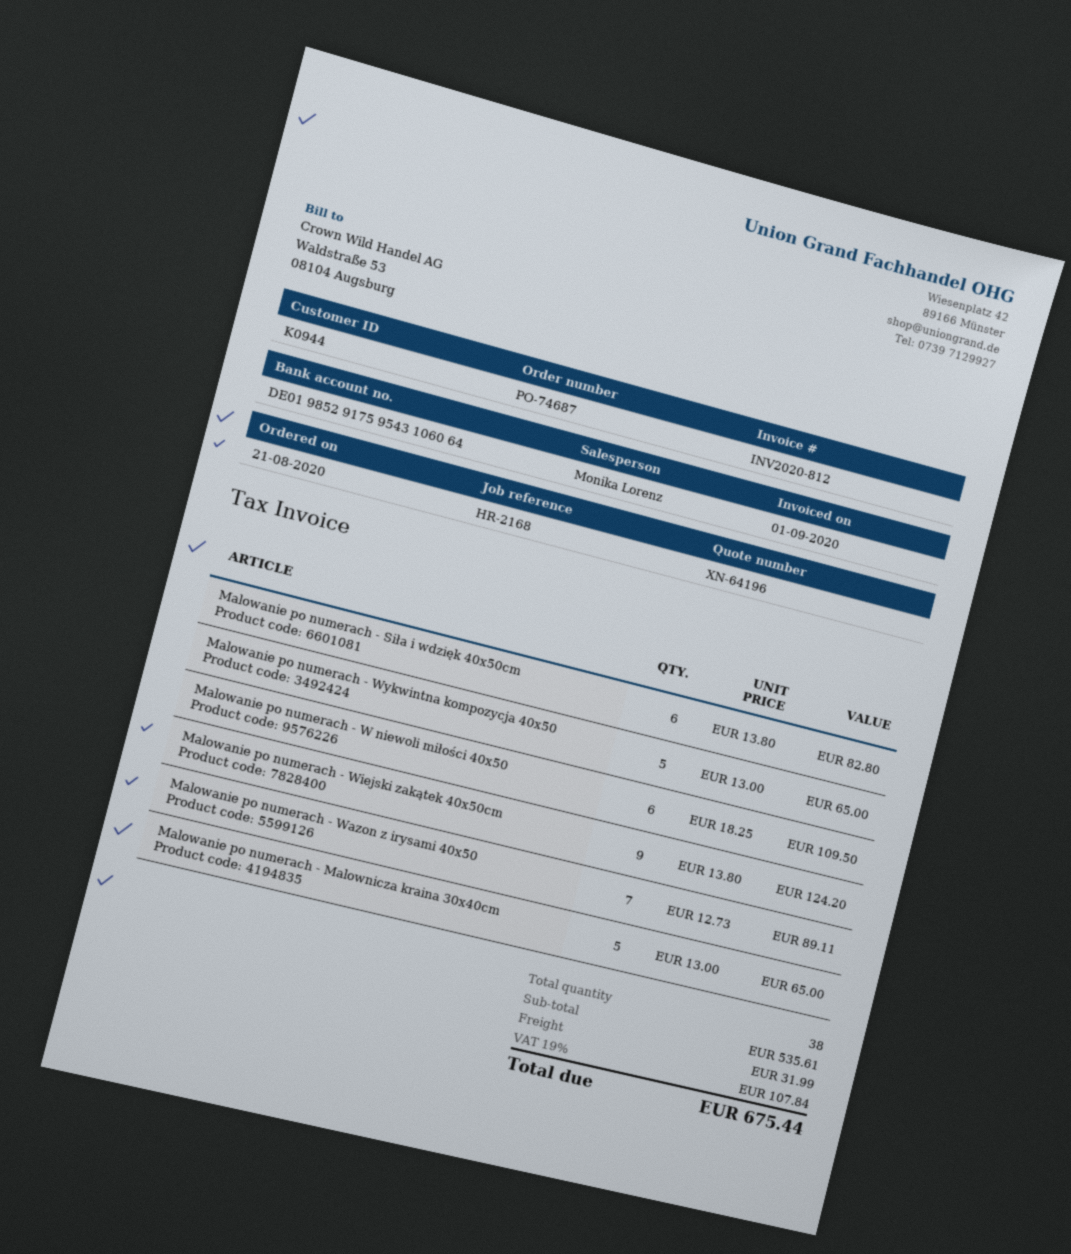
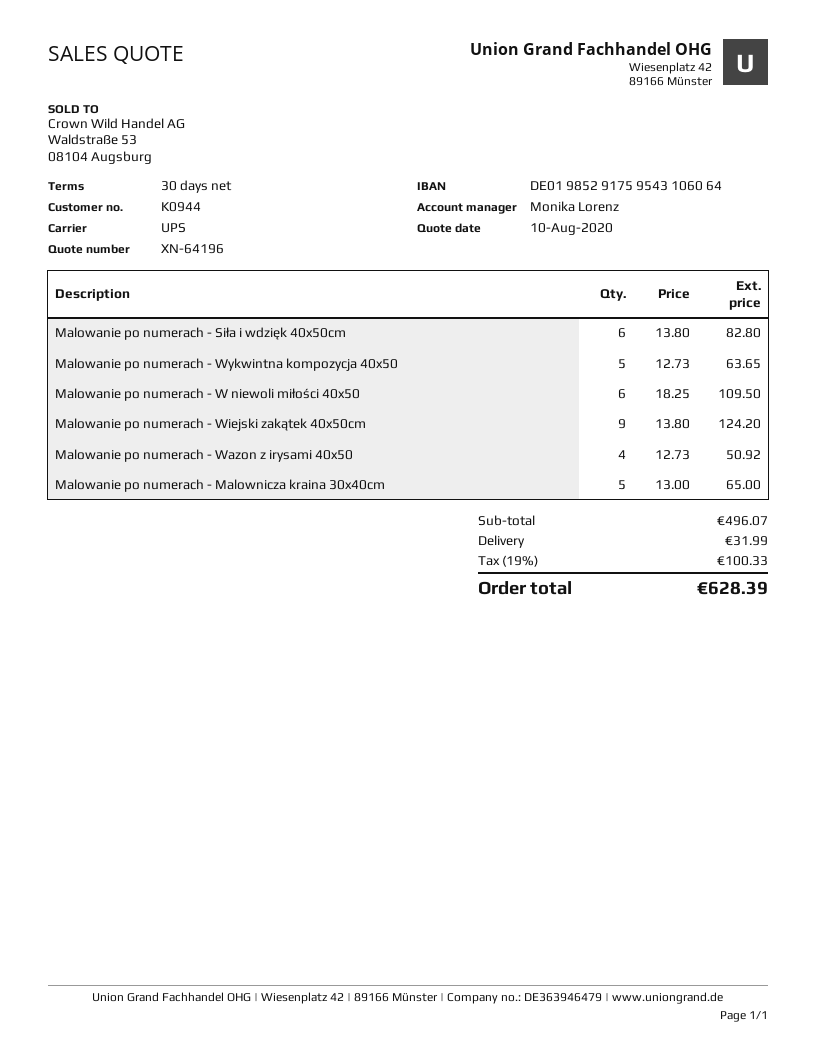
Malowanie po numerach - Wykwintna kompozycja 40x50: 5 x 13.00 = 65.00 -> 5 x 12.73 = 63.65
Malowanie po numerach - Wazon z irysami 40x50: 7 x 12.73 = 89.11 -> 4 x 12.73 = 50.92
subtotal: 535.61 -> 496.07
tax: 19% = 107.84 -> 19% = 100.33
total: 675.44 -> 628.39

